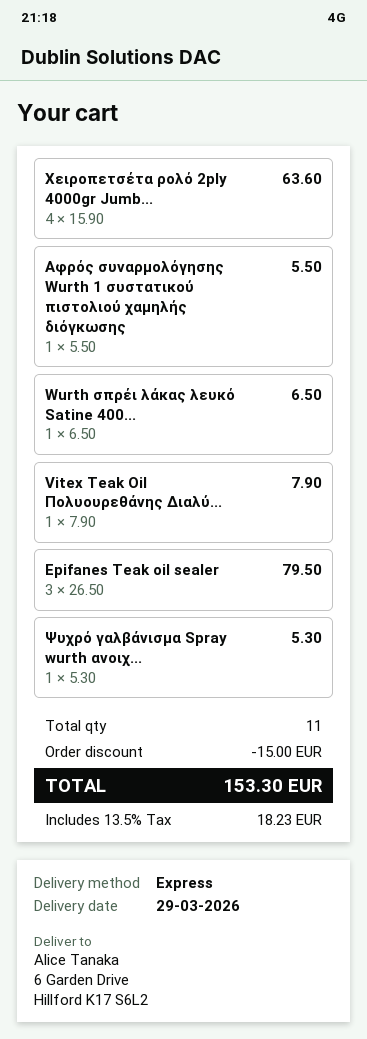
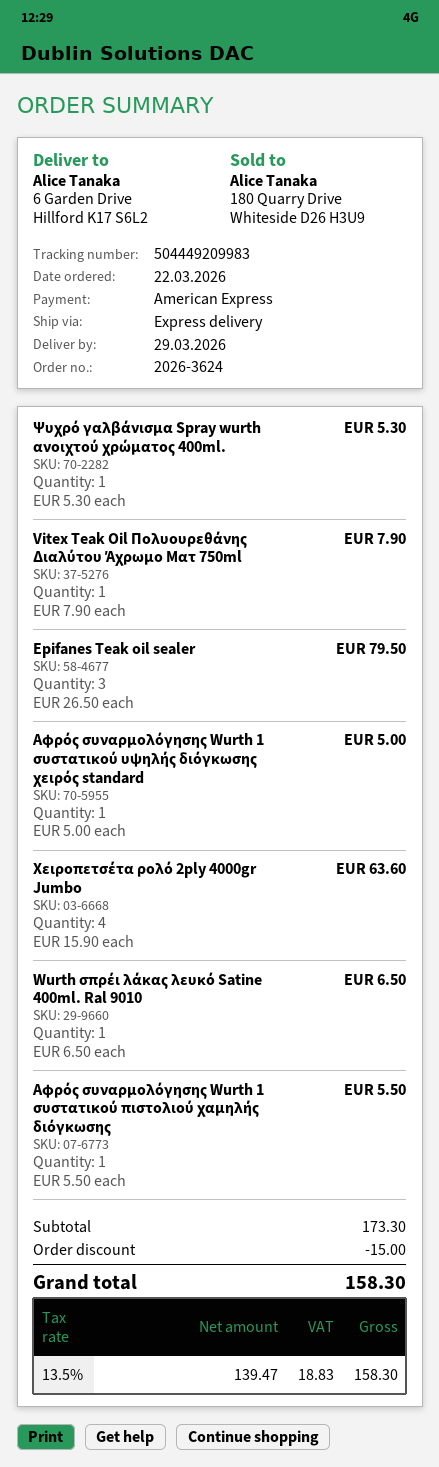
Αφρός συναρμολόγησης Wurth 1 συστατικού υψηλής διόγκωσης χειρός standard: none -> 1 x 5.00 = 5.00
tax: 13.5% = 18.23 -> 13.5% = 18.83
total: 153.30 -> 158.30

